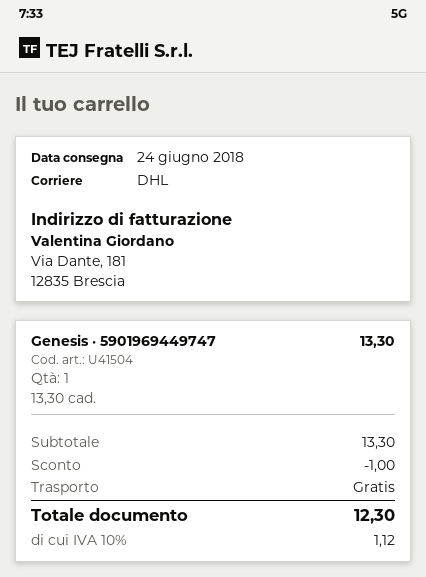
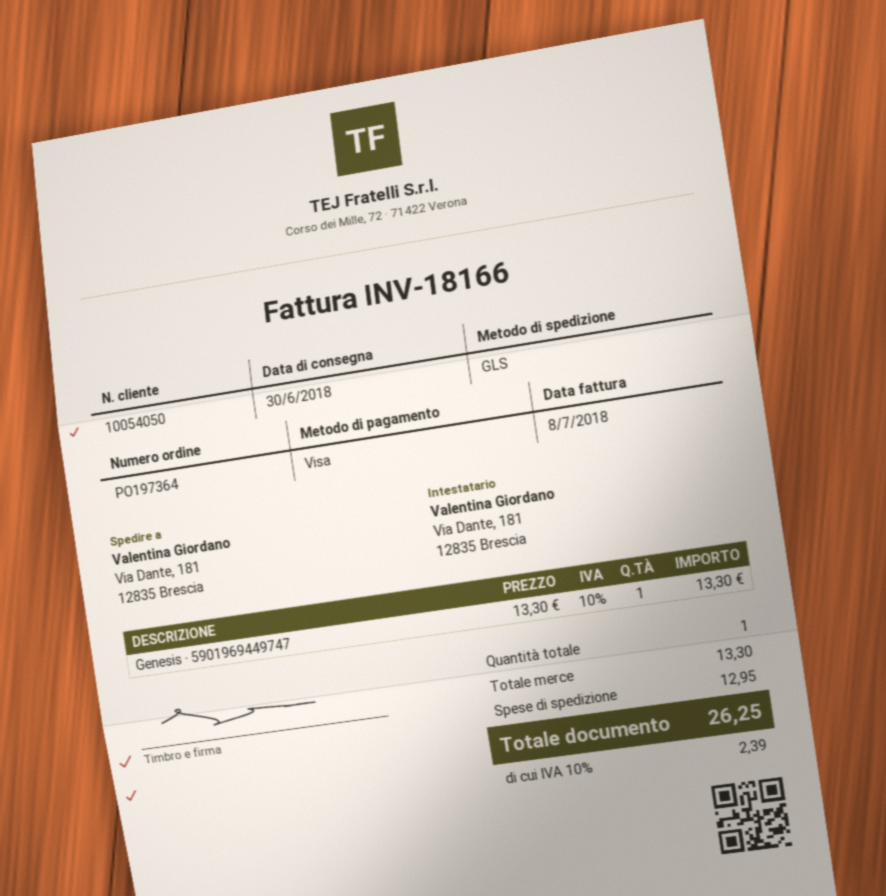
delivery date: 2018-06-24 -> 2018-06-30
shipping method: DHL -> GLS
discount: 1.00 -> none
shipping: 0.00 -> 12.95
tax: 10% = 1.12 -> 10% = 2.39
total: 12.30 -> 26.25

